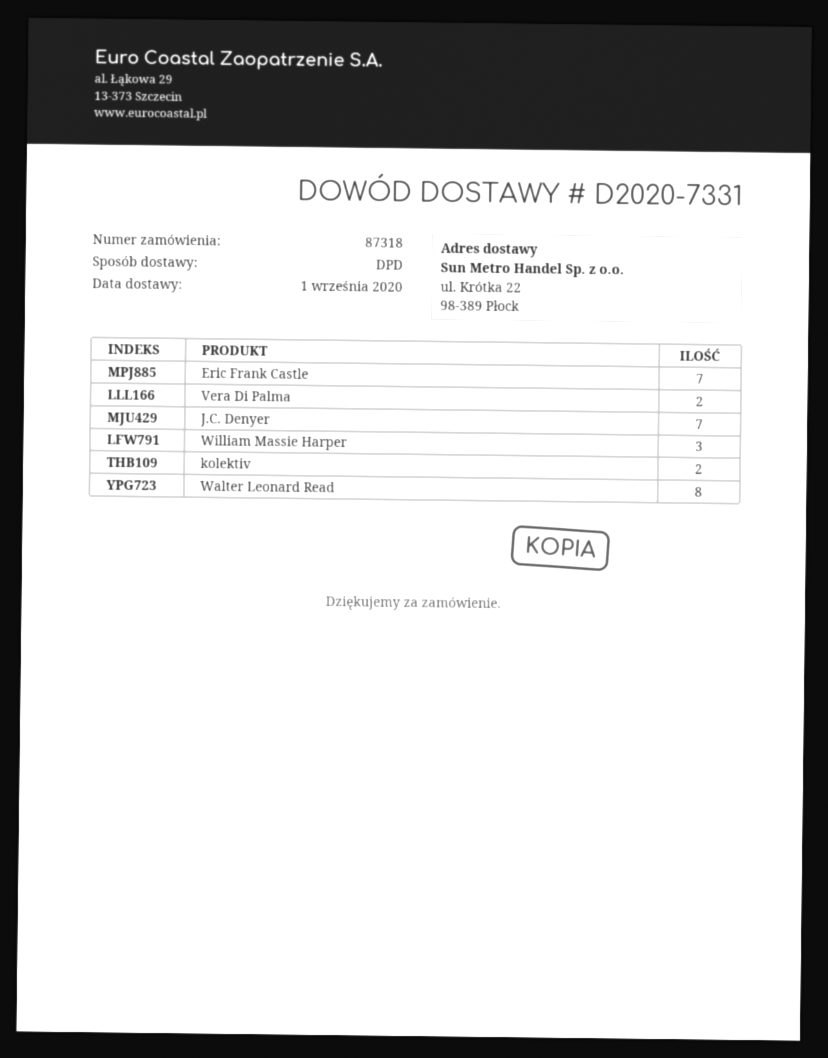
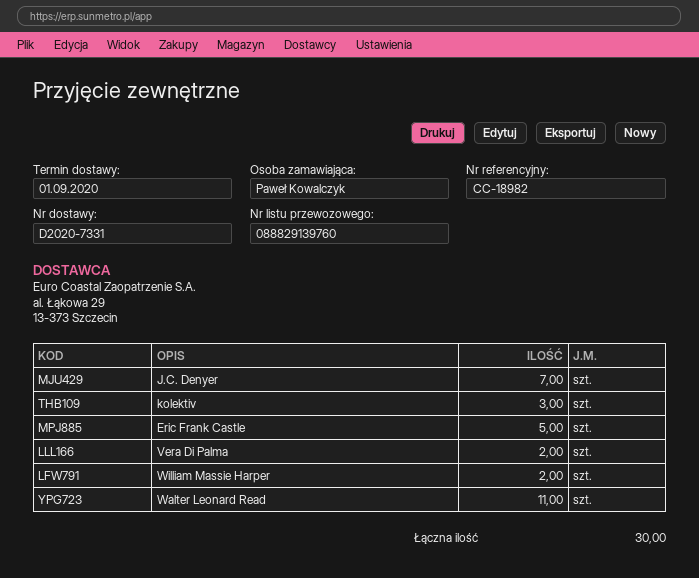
Eric Frank Castle: 7 -> 5
William Massie Harper: 3 -> 2
kolektiv: 2 -> 3
Walter Leonard Read: 8 -> 11

